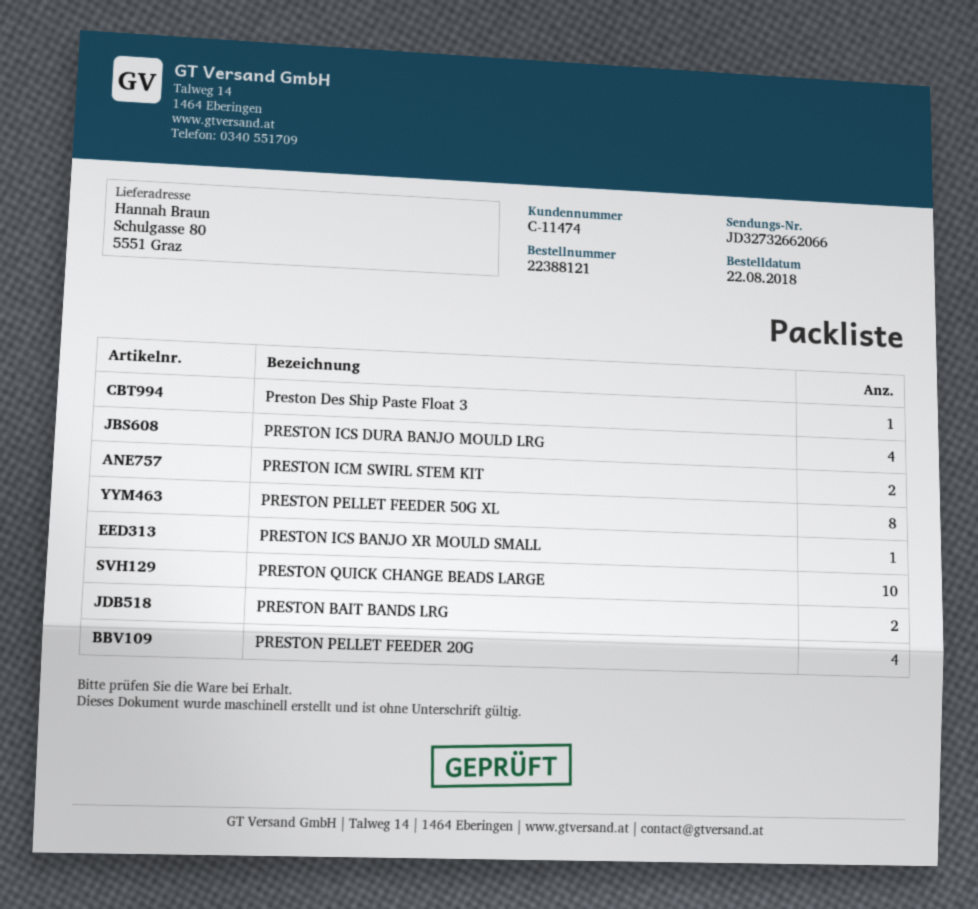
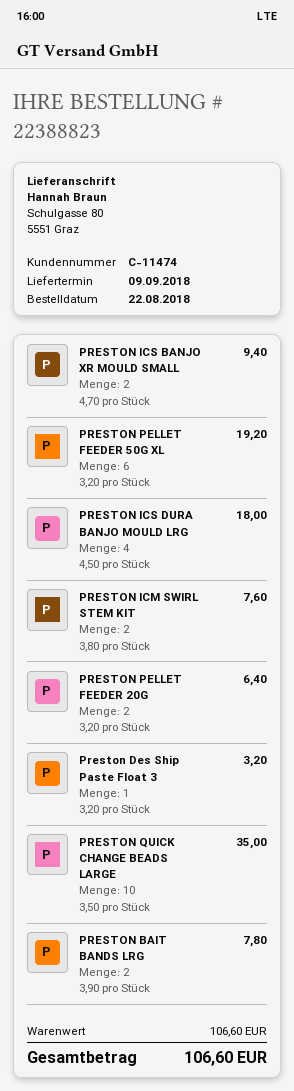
order number: 22388121 -> 22388823
PRESTON PELLET FEEDER 50G XL: 8 -> 6
PRESTON ICS BANJO XR MOULD SMALL: 1 -> 2
PRESTON PELLET FEEDER 20G: 4 -> 2

